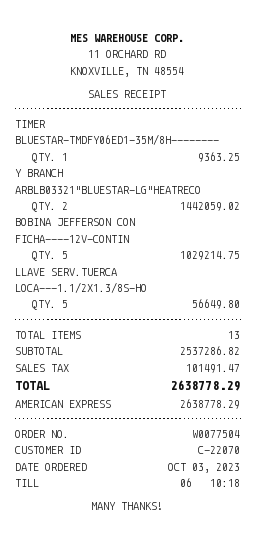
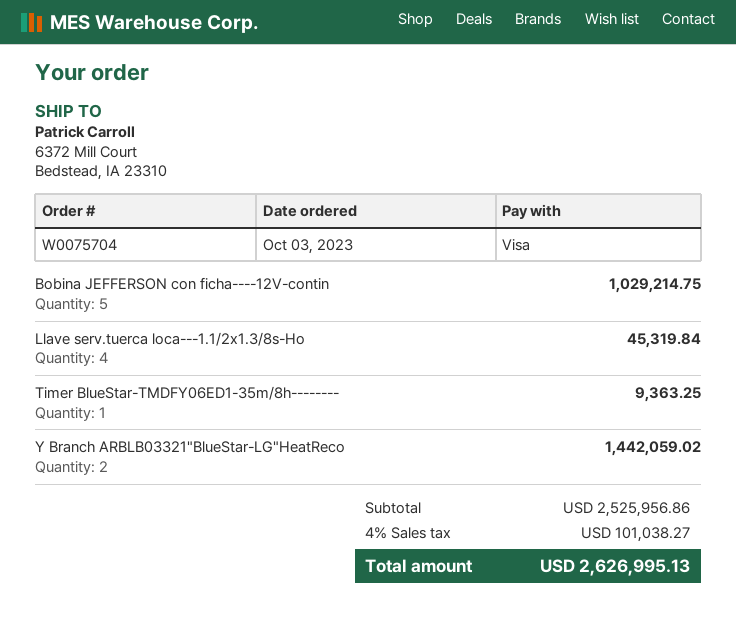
order number: W0077504 -> W0075704
payment method: American Express -> Visa
LLAVE SERV.TUERCA LOCA---1.1/2X1.3/8S-HO: 5 for 56649.80 -> 4 for 45319.84
subtotal: 2537286.82 -> 2525956.86
tax: 101491.47 -> 101038.27
total: 2638778.29 -> 2626995.13

